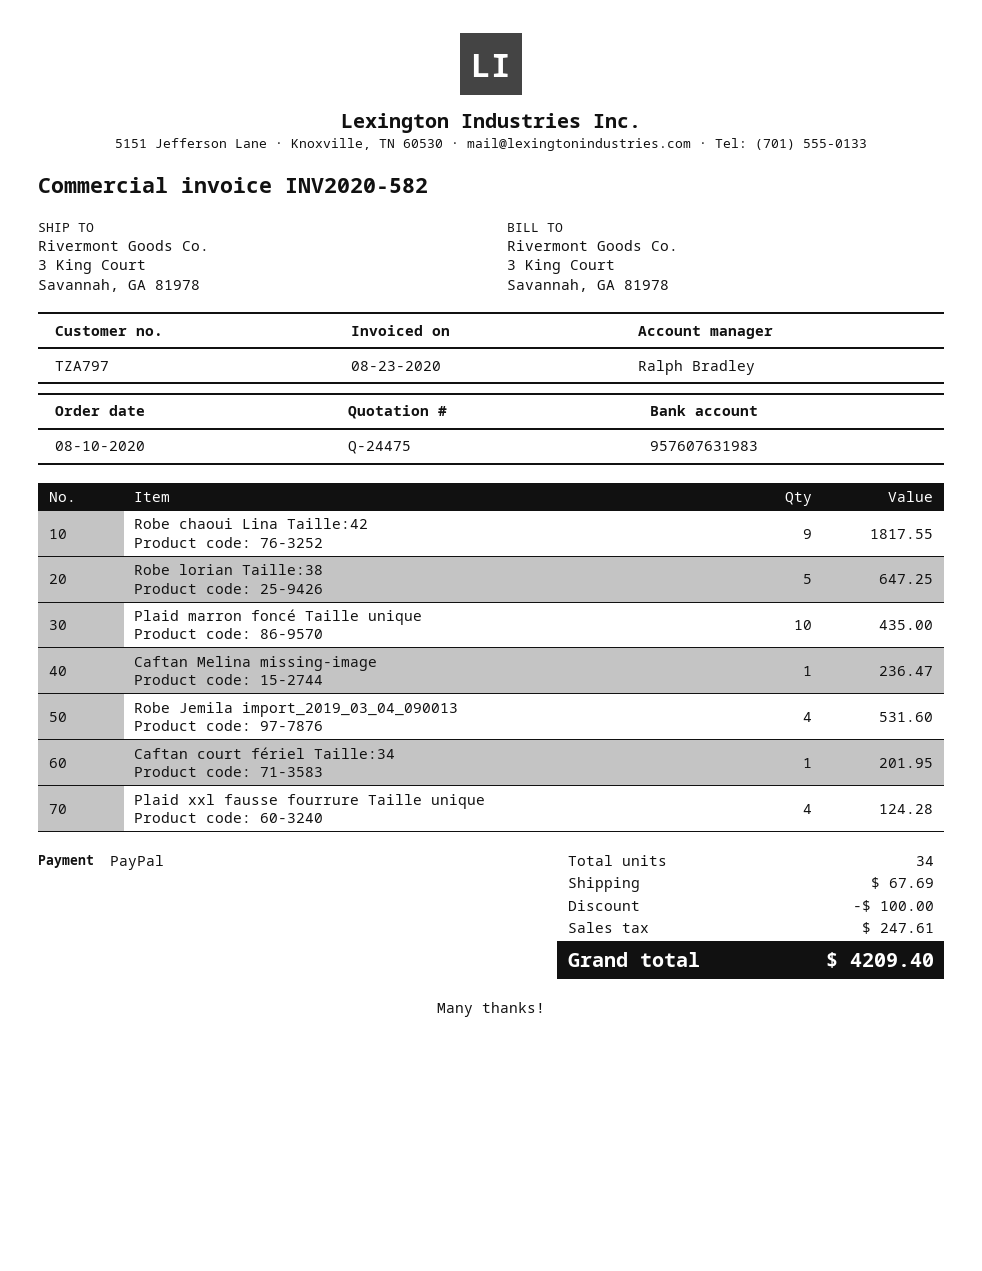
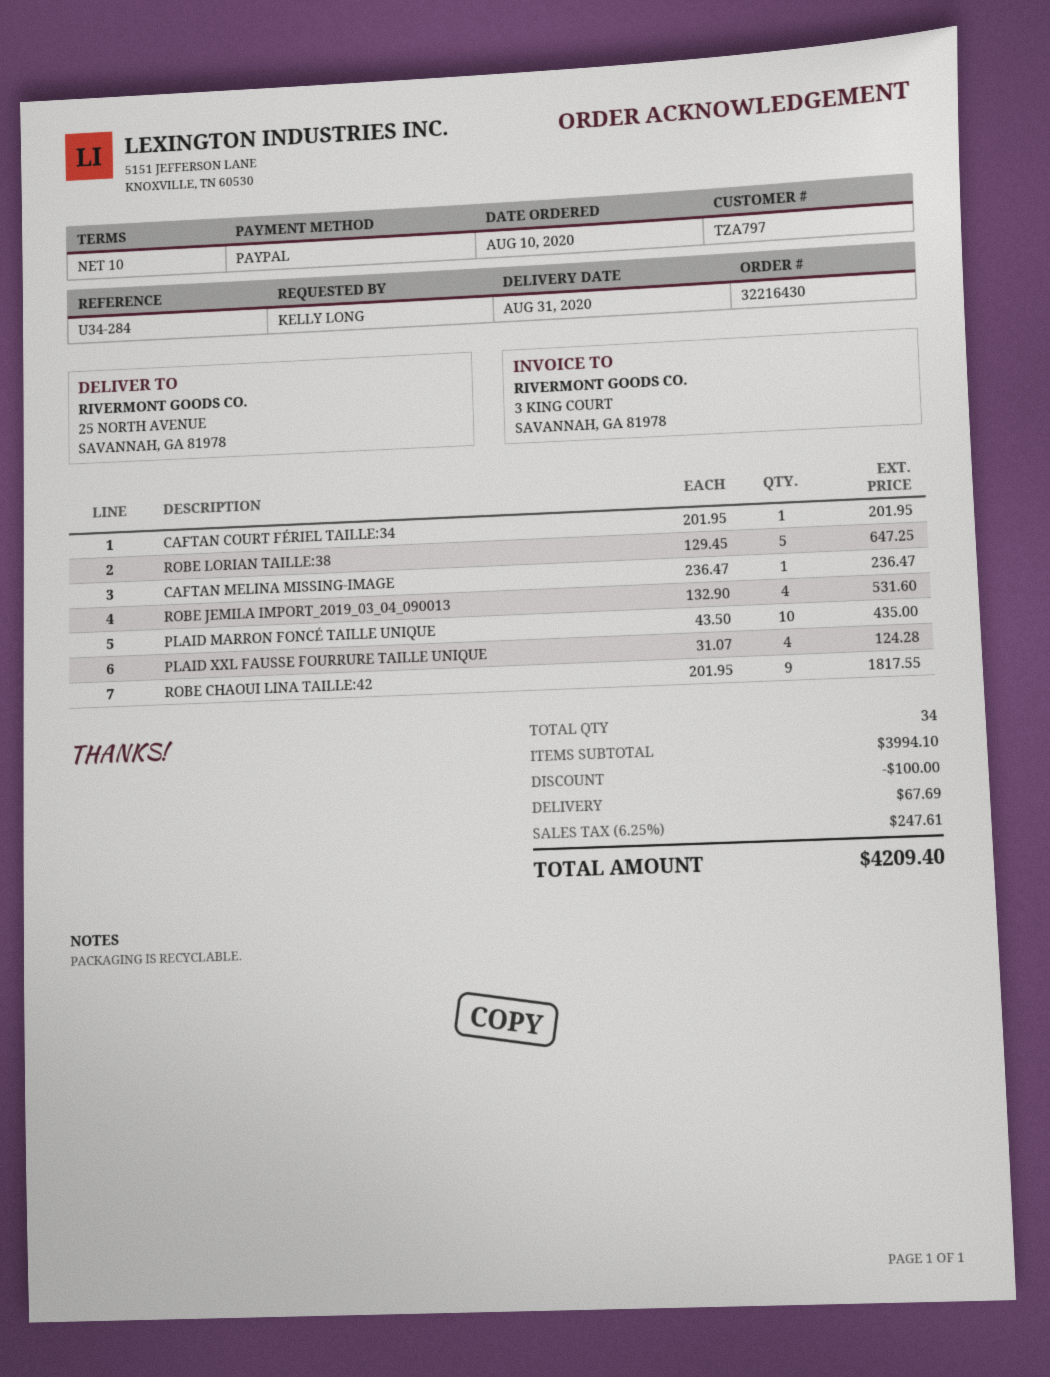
ship to: 3 King Court, Savannah, GA 81978 -> 25 NORTH AVENUE, SAVANNAH, GA 81978

